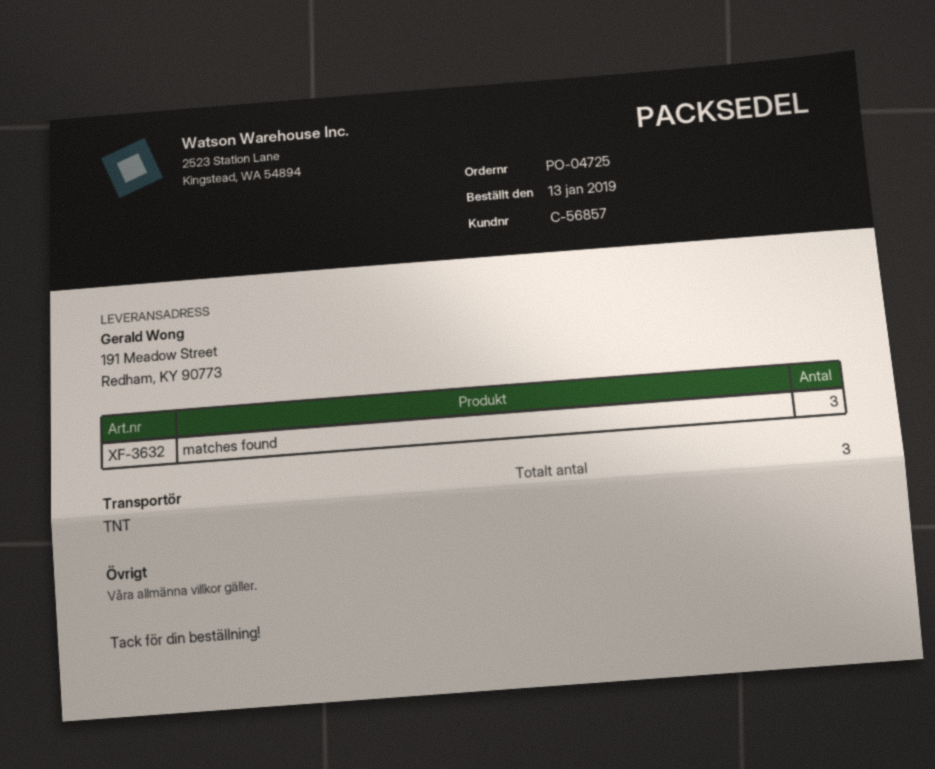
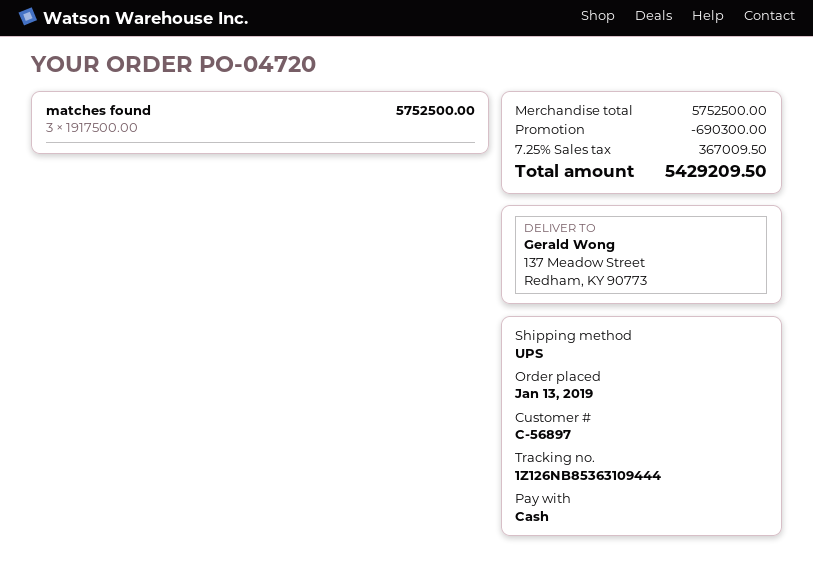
order number: PO-04725 -> PO-04720
customer number: C-56857 -> C-56897
shipping method: TNT -> UPS
ship to: 191 Meadow Street, Redham, KY 90773 -> 137 Meadow Street, Redham, KY 90773

